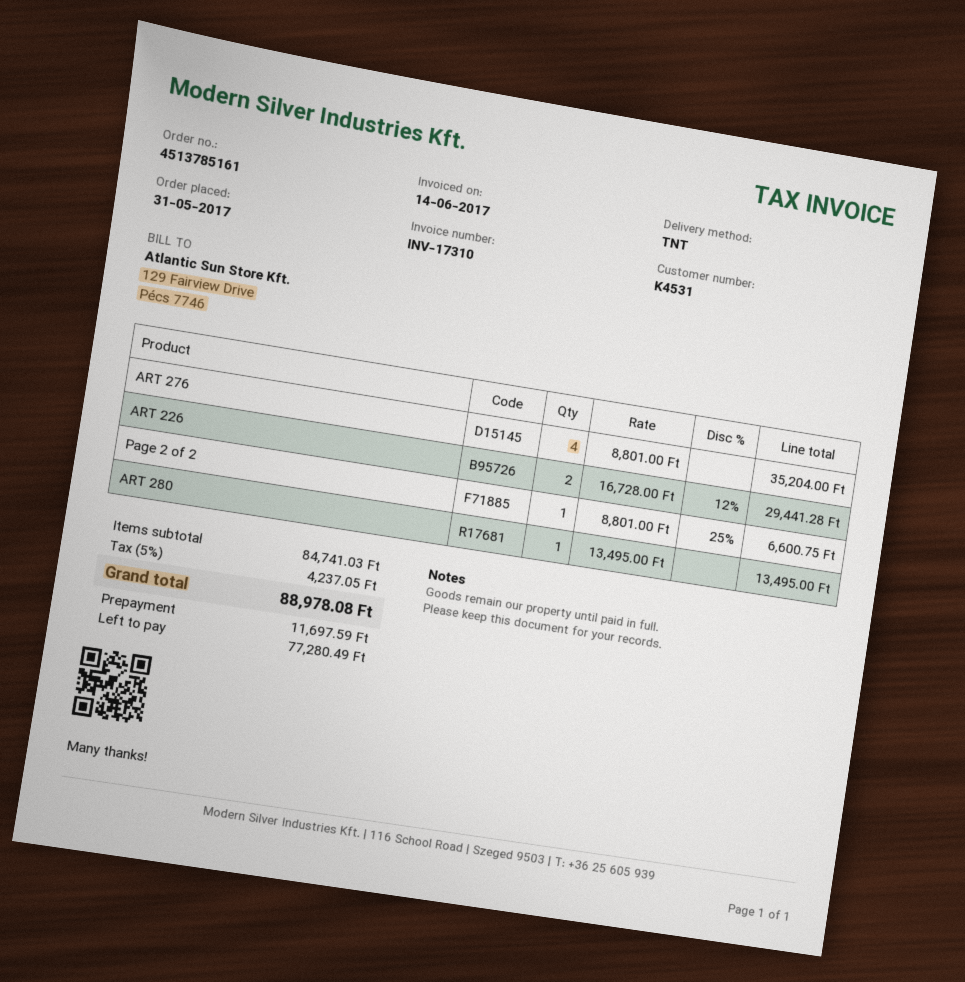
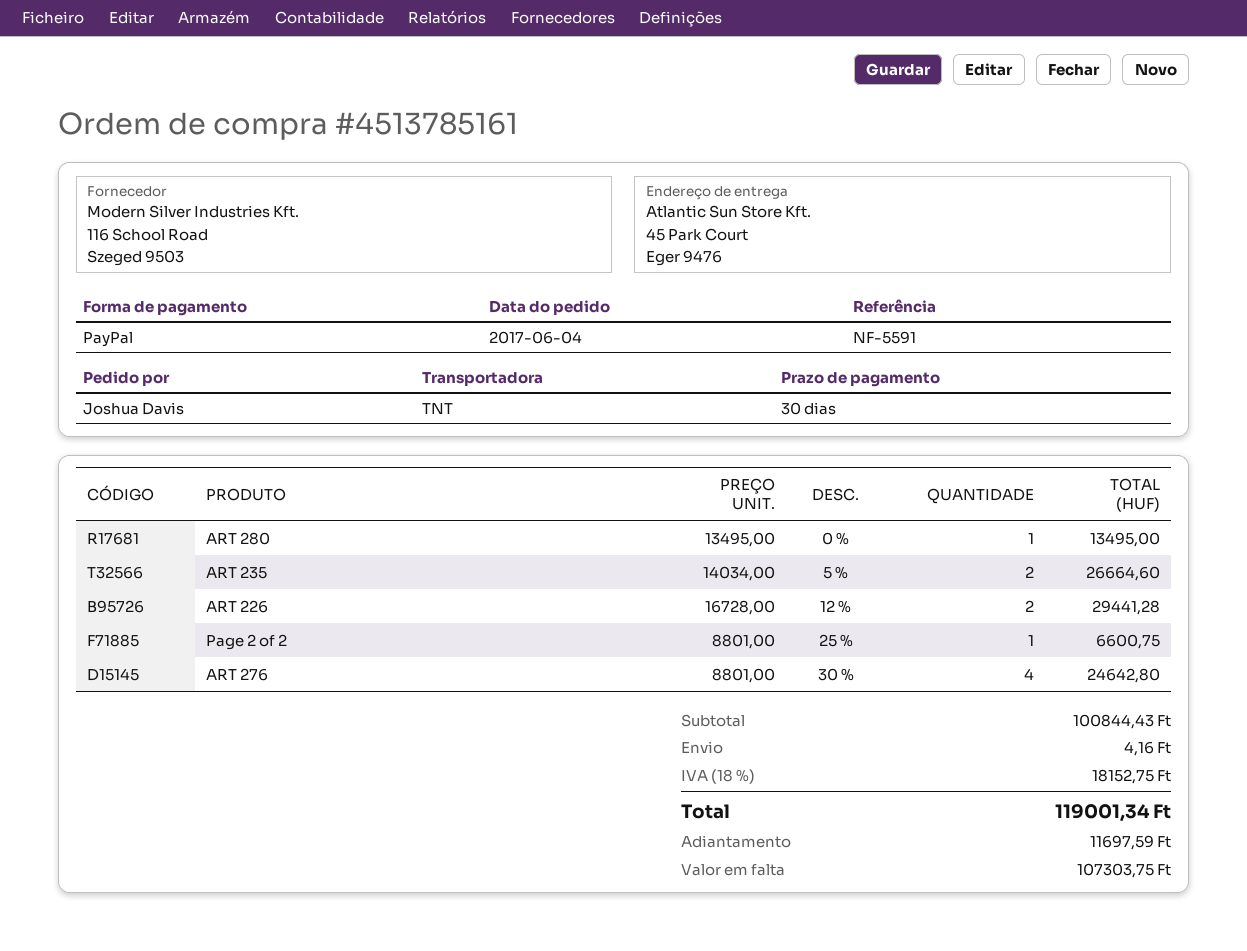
order date: 2017-05-31 -> 2017-06-04
ART 276: 4 x 8801.00 = 35204.00 -> 4 x 8801.00 - 30% = 24642.80
ART 235: none -> 2 x 14034.00 - 5% = 26664.60
subtotal: 84741.03 -> 100844.43
shipping: none -> 4.16
tax: 5% = 4237.05 -> 18% = 18152.75
total: 88978.08 -> 119001.34
balance: 77280.49 -> 107303.75

